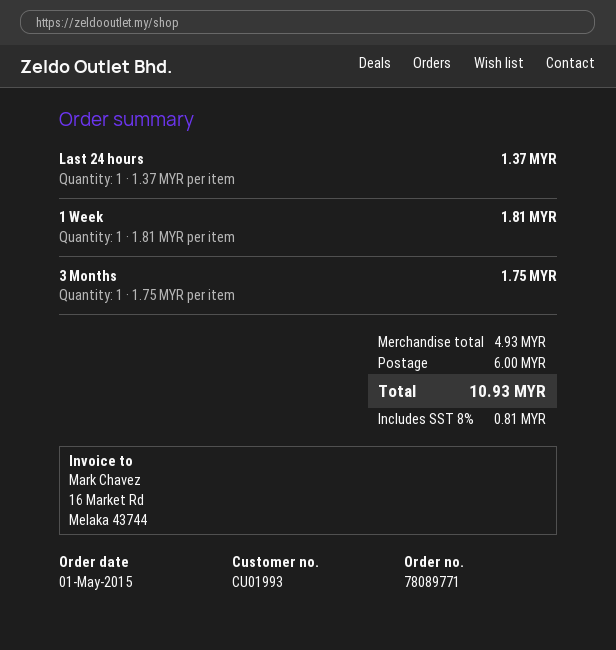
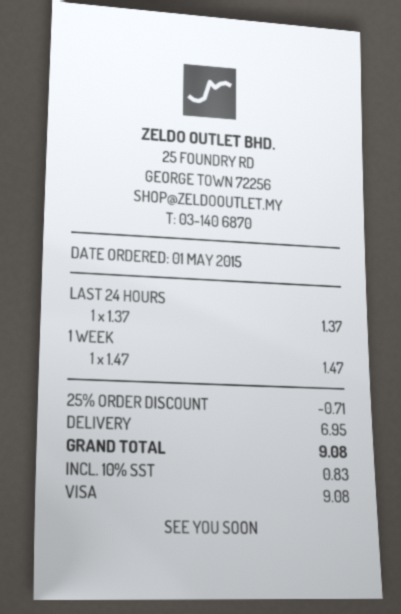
1 Week: 1 x 1.81 = 1.81 -> 1 x 1.47 = 1.47
3 Months: 1 x 1.75 = 1.75 -> none
discount: none -> 25% = 0.71
shipping: 6.00 -> 6.95
tax: 8% = 0.81 -> 10% = 0.83
total: 10.93 -> 9.08

